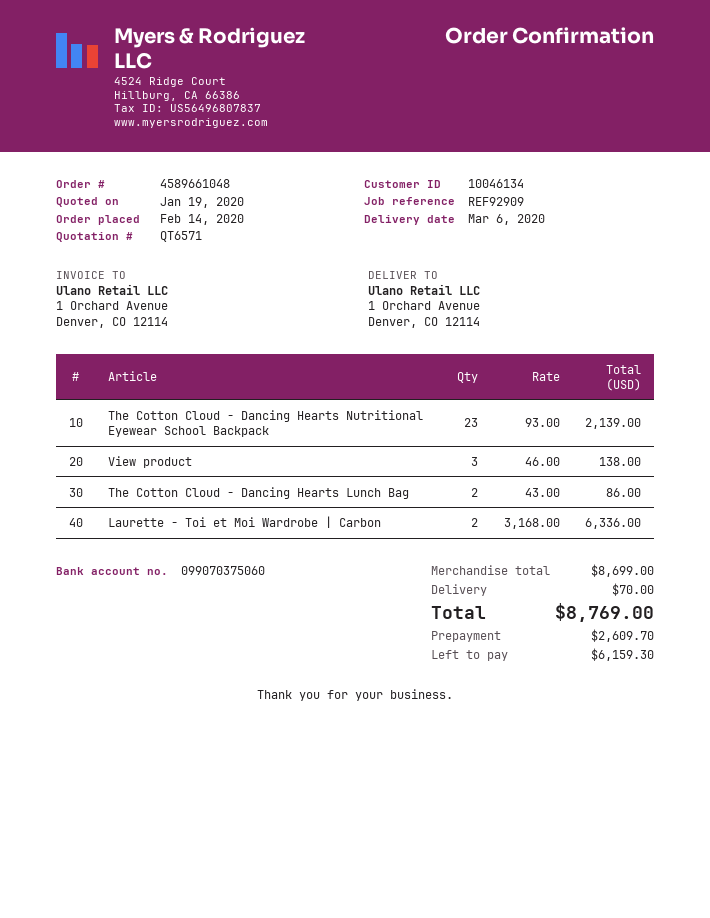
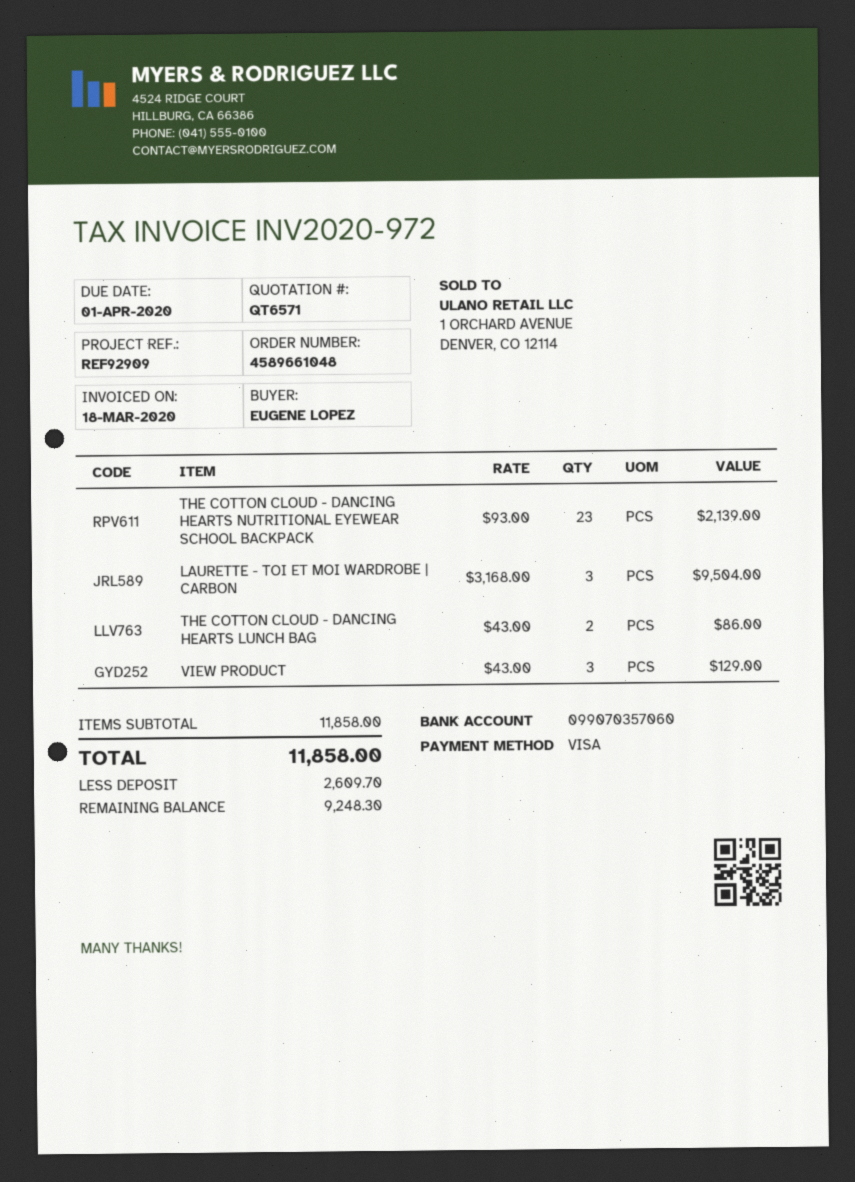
bank account: 099070375060 -> 099070357060
View product: 3 x 46.00 = 138.00 -> 3 x 43.00 = 129.00
Laurette - Toi et Moi Wardrobe | Carbon: 2 x 3168.00 = 6336.00 -> 3 x 3168.00 = 9504.00
subtotal: 8699.00 -> 11858.00
shipping: 70.00 -> none
total: 8769.00 -> 11858.00
balance: 6159.30 -> 9248.30

